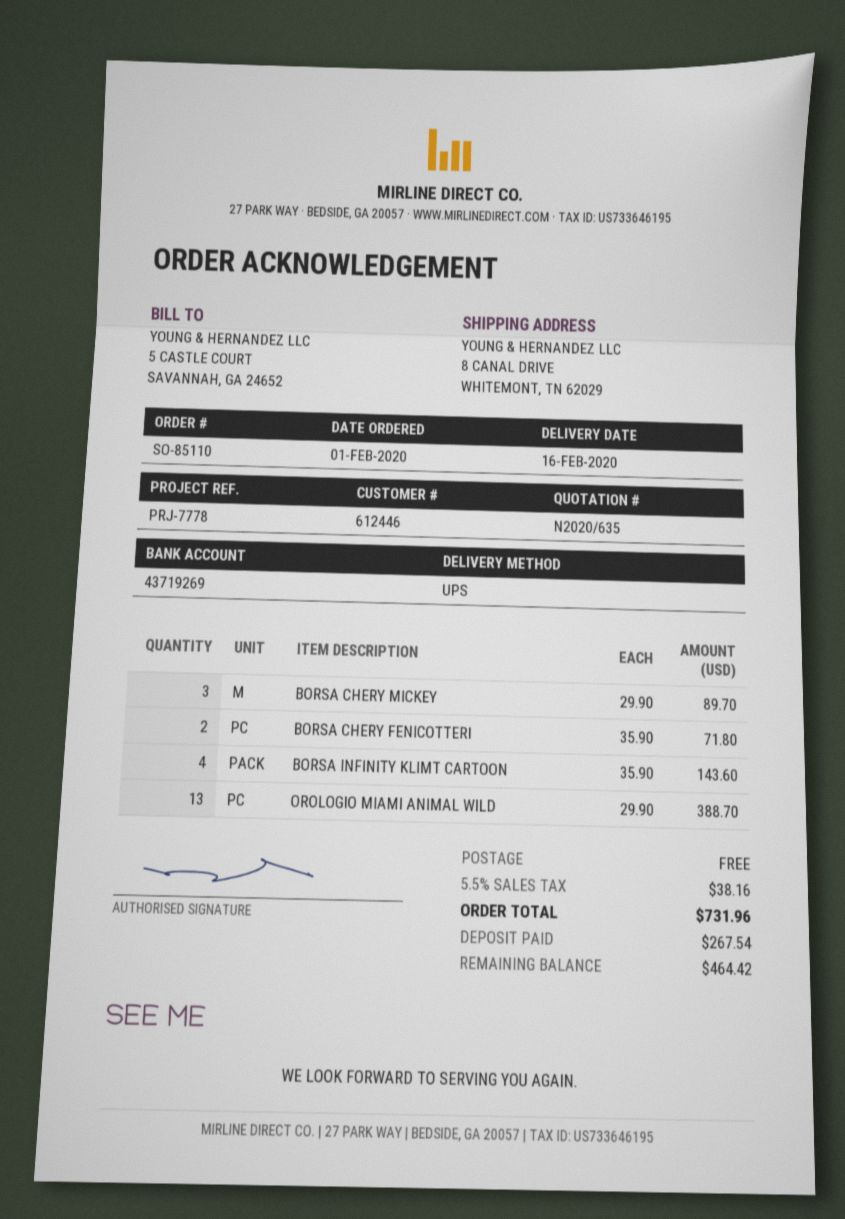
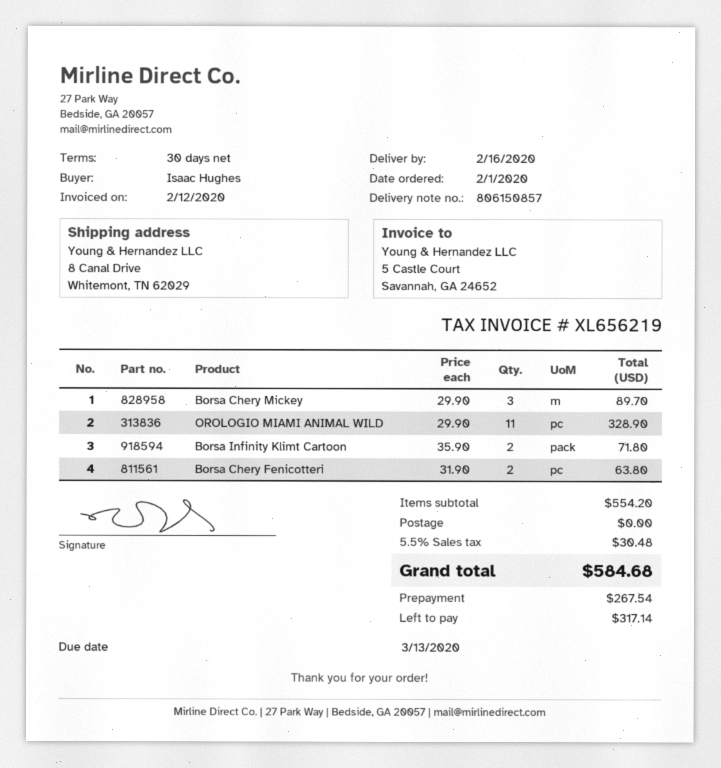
BORSA CHERY FENICOTTERI: 2 x 35.90 = 71.80 -> 2 x 31.90 = 63.80
BORSA INFINITY KLIMT CARTOON: 4 x 35.90 = 143.60 -> 2 x 35.90 = 71.80
OROLOGIO MIAMI ANIMAL WILD: 13 x 29.90 = 388.70 -> 11 x 29.90 = 328.90
tax: 5.5% = 38.16 -> 5.5% = 30.48
total: 731.96 -> 584.68
balance: 464.42 -> 317.14

